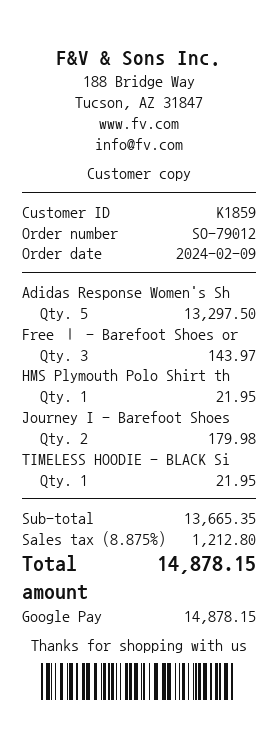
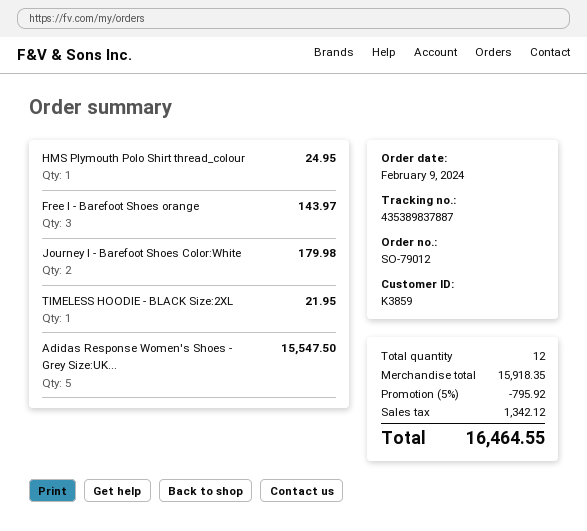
customer number: K1859 -> K3859
Adidas Response Women's Sh: 5 for 13297.50 -> 5 for 15547.50
HMS Plymouth Polo Shirt th: 1 for 21.95 -> 1 for 24.95
subtotal: 13665.35 -> 15918.35
discount: none -> 5% = 795.92
tax: 1212.80 -> 1342.12
total: 14878.15 -> 16464.55

